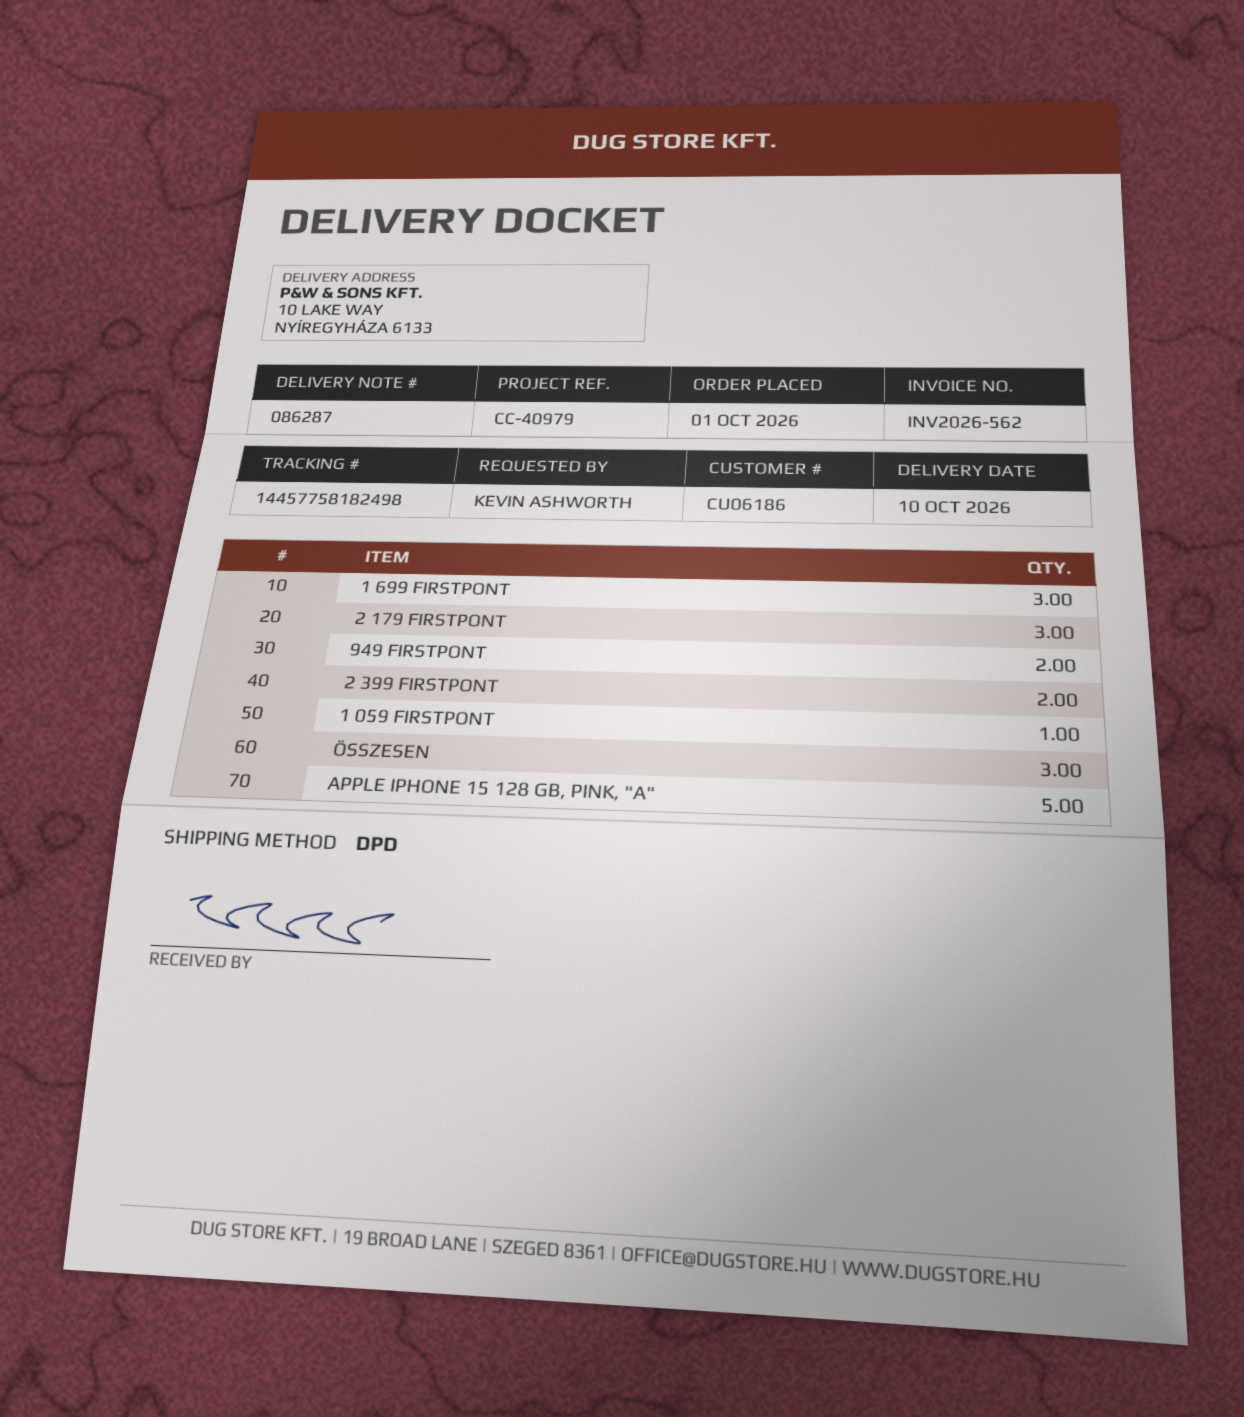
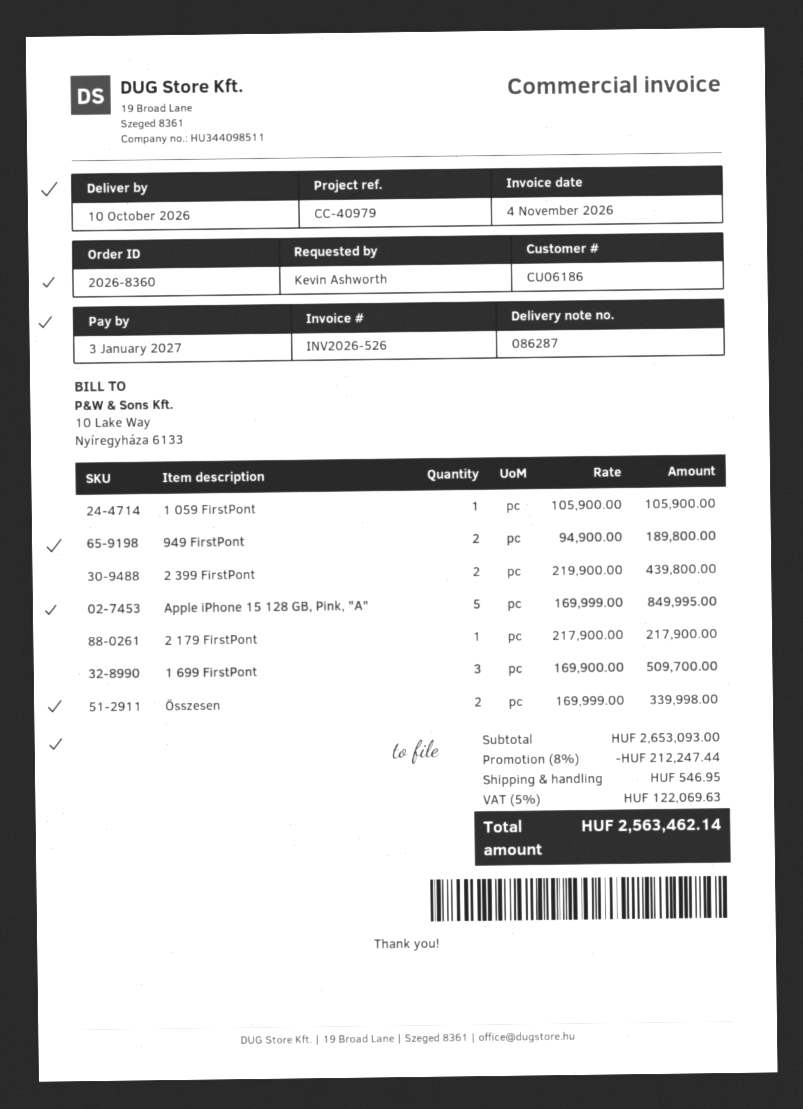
invoice number: INV2026-562 -> INV2026-526
2 179 FIRSTPONT: 3 -> 1
ÖSSZESEN: 3 -> 2

